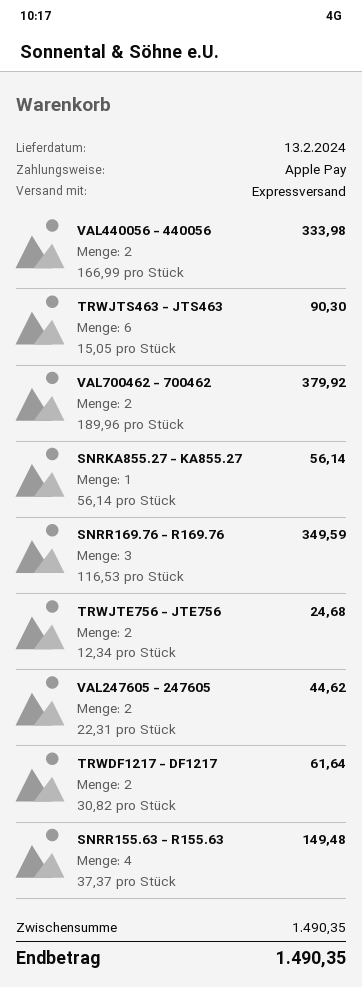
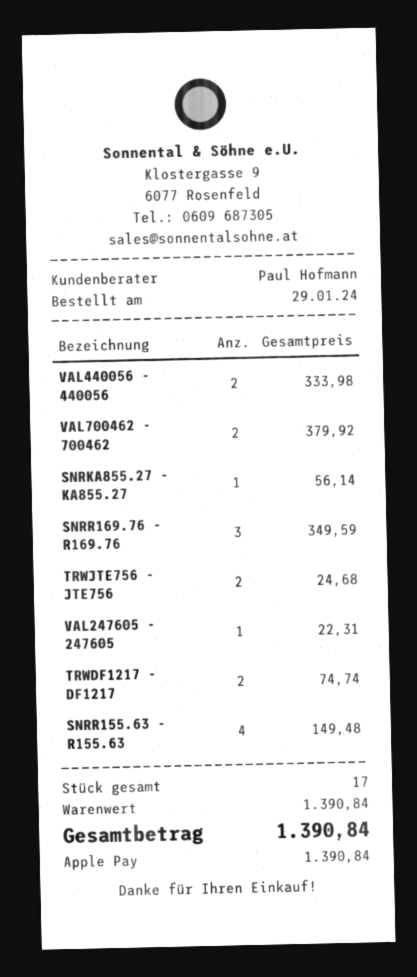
TRWJTS463 - JTS463: 6 for 90.30 -> none
VAL247605 - 247605: 2 for 44.62 -> 1 for 22.31
TRWDF1217 - DF1217: 2 for 61.64 -> 2 for 74.74
subtotal: 1490.35 -> 1390.84
total: 1490.35 -> 1390.84

